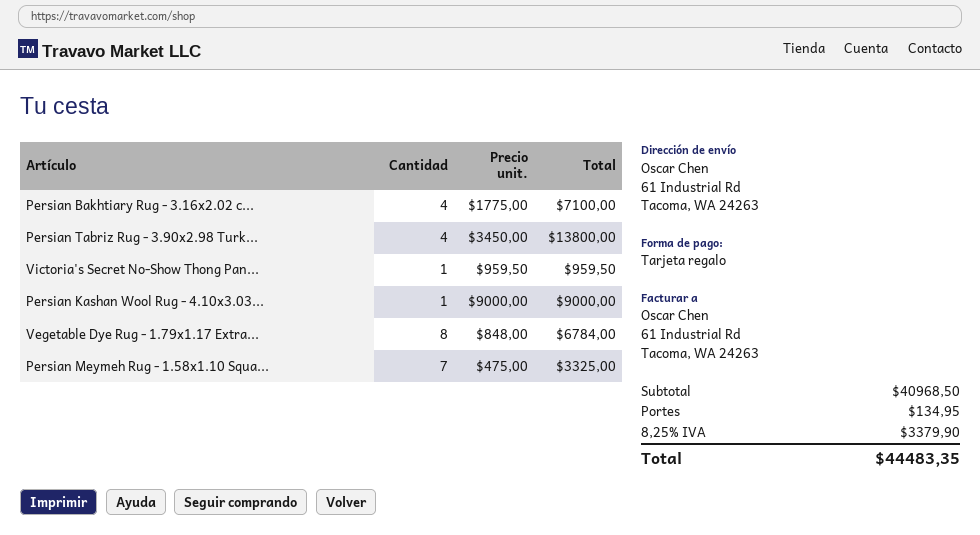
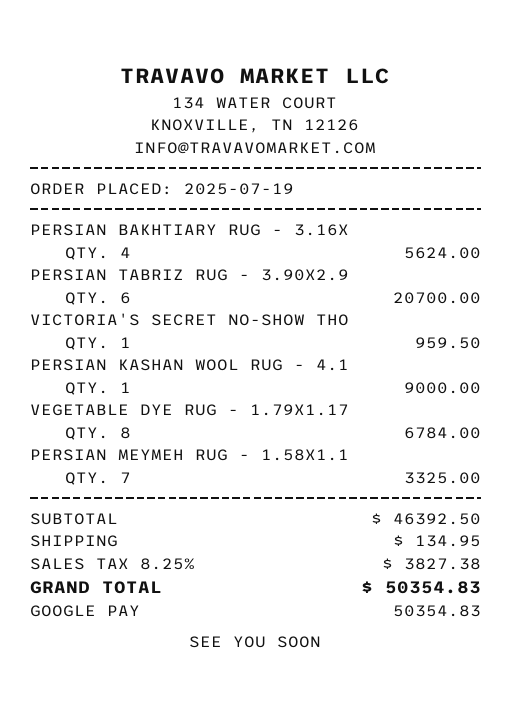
payment method: gift card -> Google Pay
Persian Bakhtiary Rug - 3.16x2.02 c...: 4 for 7100.00 -> 4 for 5624.00
Persian Tabriz Rug - 3.90x2.98 Turk...: 4 for 13800.00 -> 6 for 20700.00
subtotal: 40968.50 -> 46392.50
tax: 8.25% = 3379.90 -> 8.25% = 3827.38
total: 44483.35 -> 50354.83

